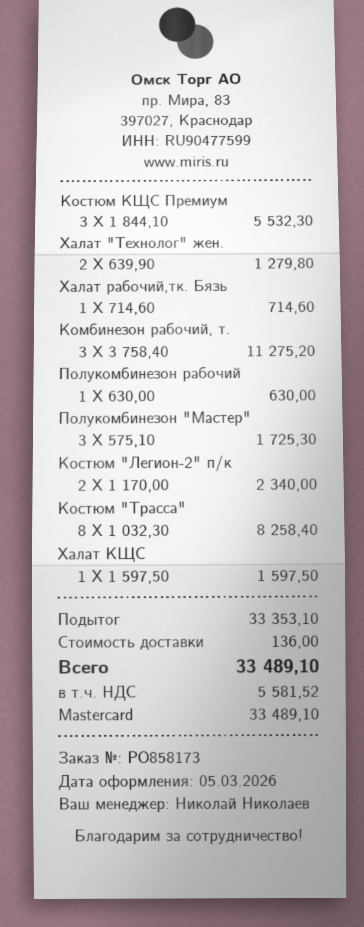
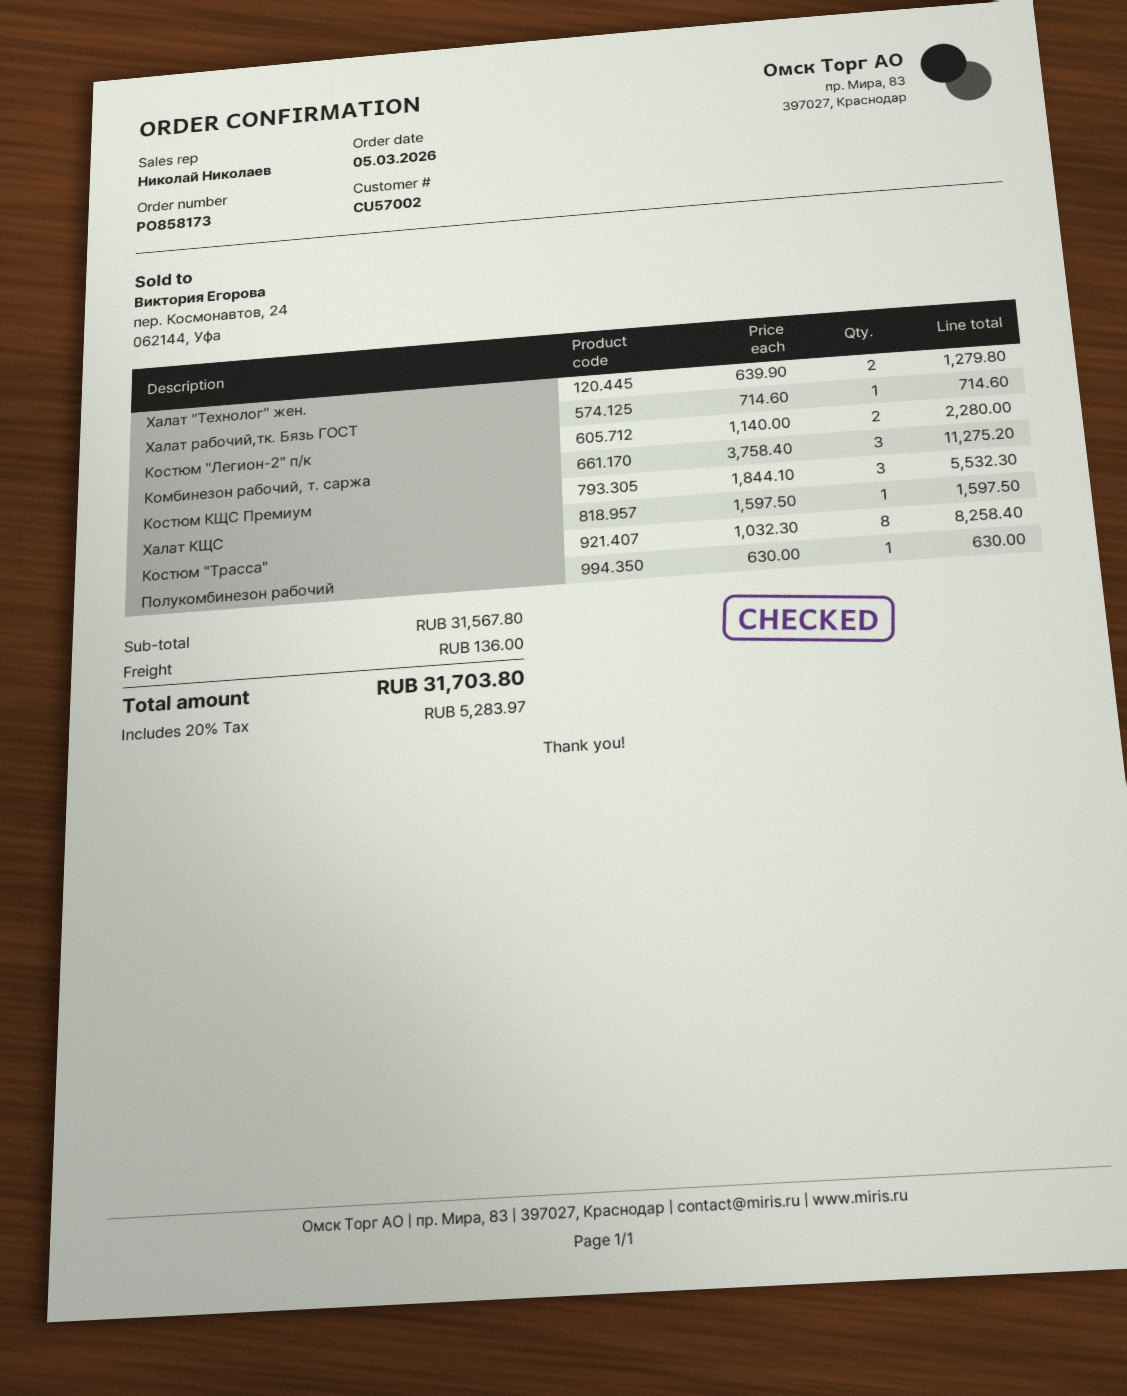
Полукомбинезон "Мастер": 3 x 575.10 = 1725.30 -> none
Костюм "Легион-2" п/к: 2 x 1170.00 = 2340.00 -> 2 x 1140.00 = 2280.00
subtotal: 33353.10 -> 31567.80
tax: 5581.52 -> 5283.97
total: 33489.10 -> 31703.80

